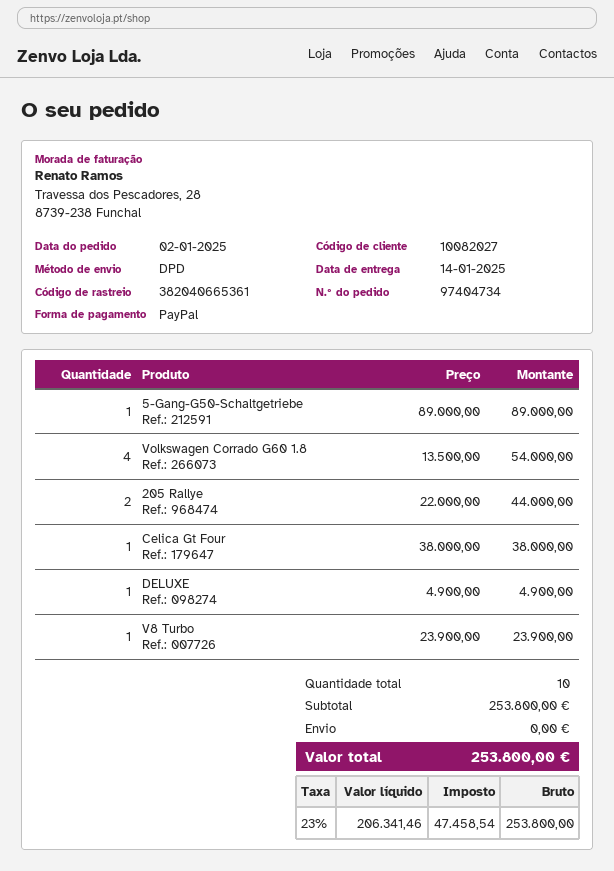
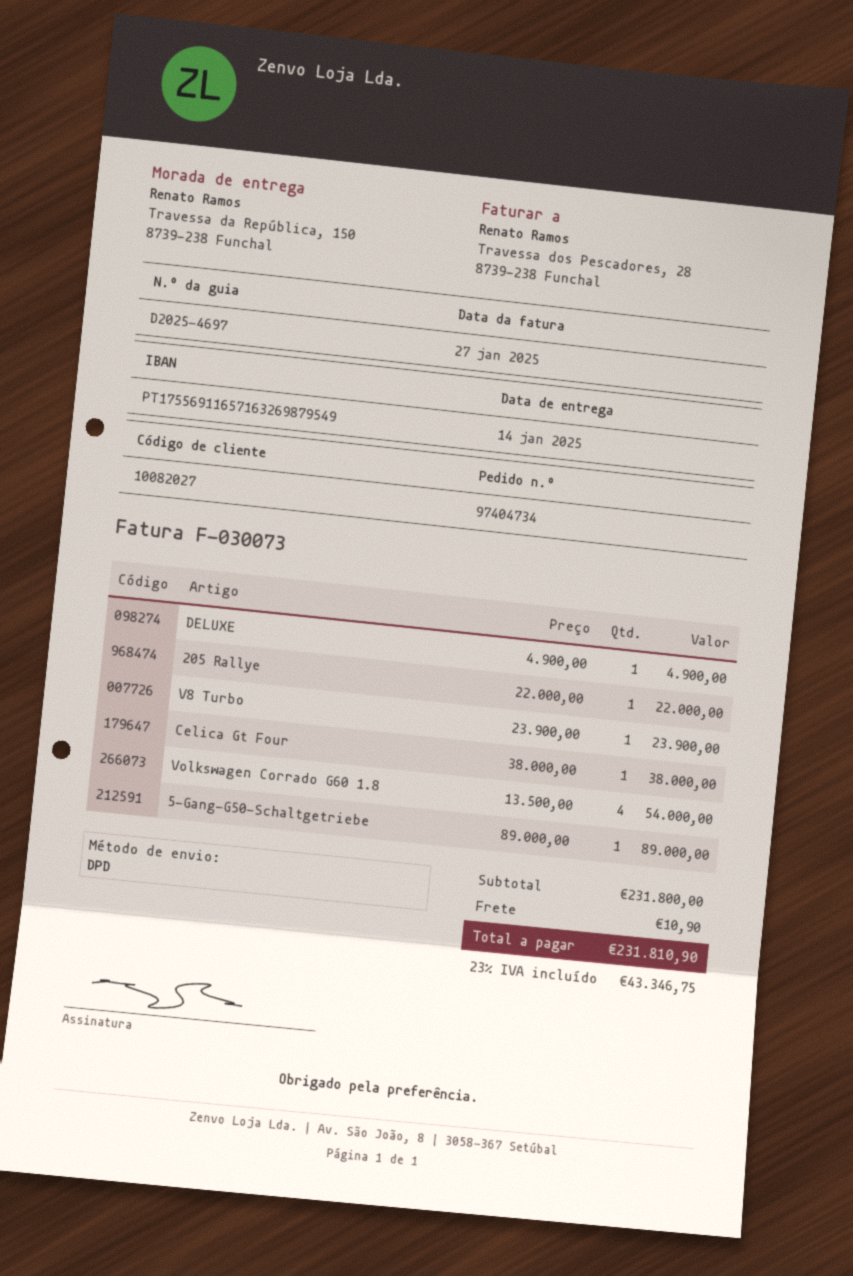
205 Rallye: 2 x 22000.00 = 44000.00 -> 1 x 22000.00 = 22000.00
subtotal: 253800.00 -> 231800.00
shipping: 0.00 -> 10.90
tax: 23% = 47458.54 -> 23% = 43346.75
total: 253800.00 -> 231810.90

